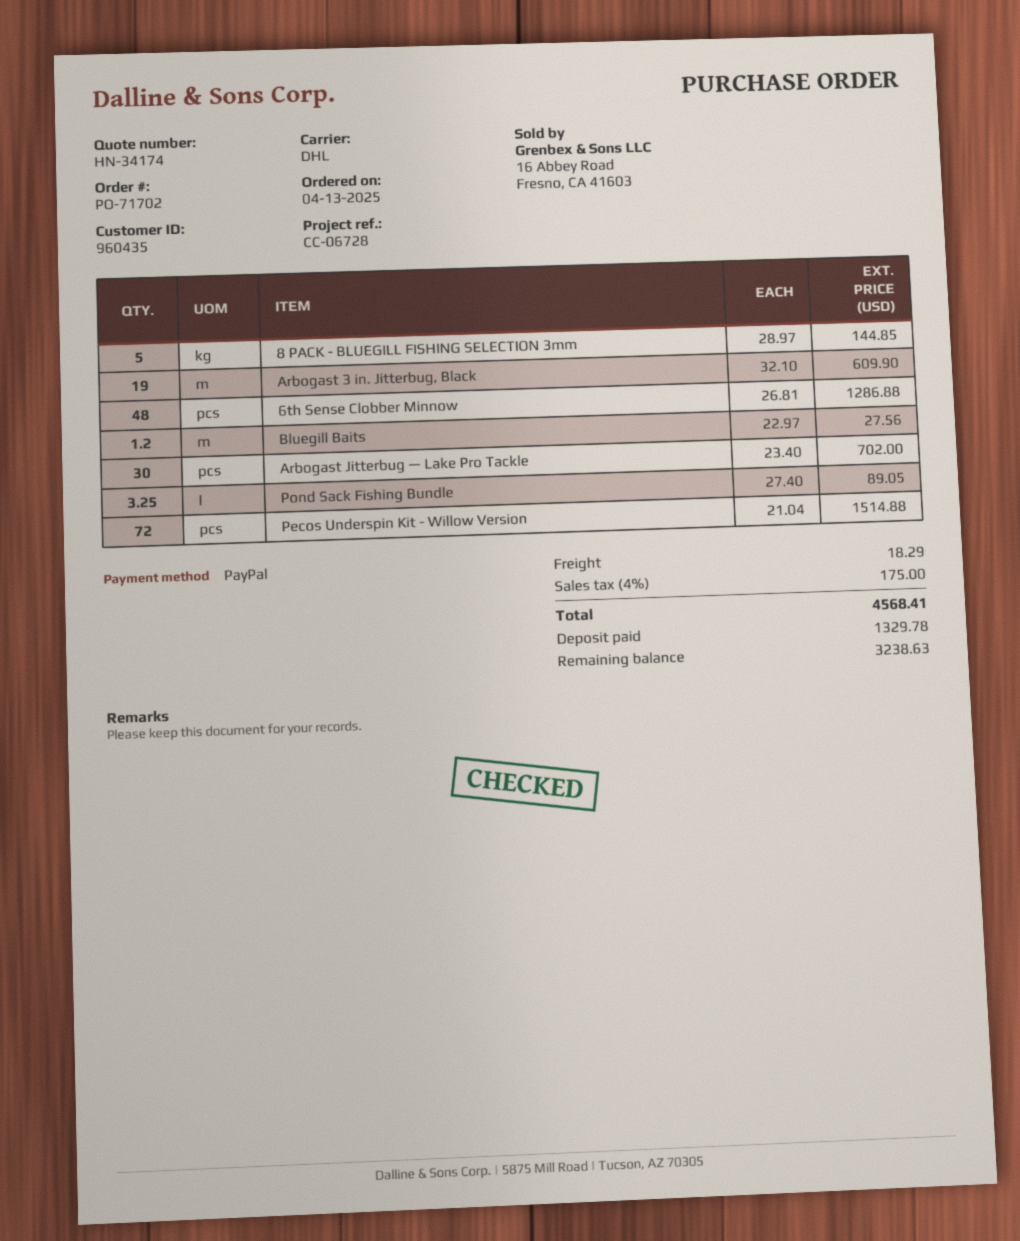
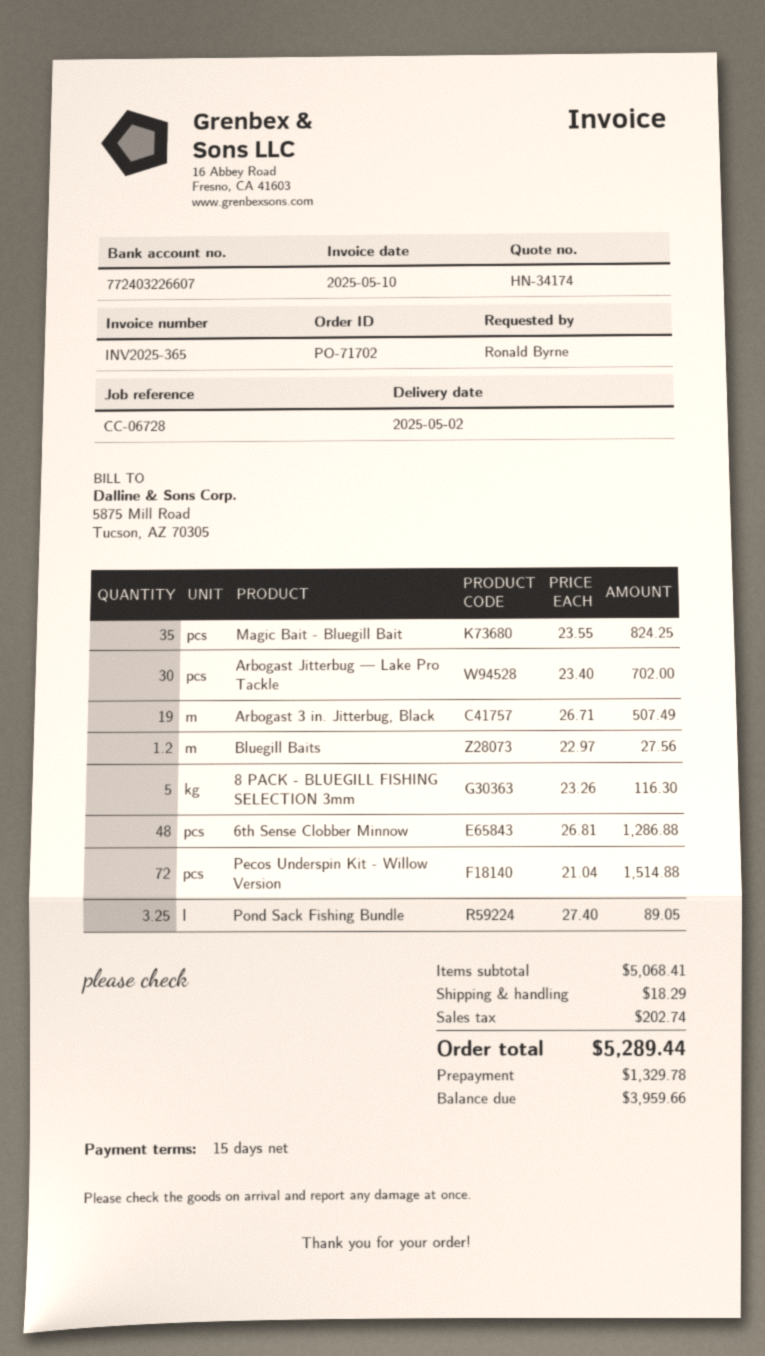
8 PACK - BLUEGILL FISHING SELECTION 3mm: 5 x 28.97 = 144.85 -> 5 x 23.26 = 116.30
Arbogast 3 in. Jitterbug, Black: 19 x 32.10 = 609.90 -> 19 x 26.71 = 507.49
Magic Bait - Bluegill Bait: none -> 35 x 23.55 = 824.25
tax: 175.00 -> 202.74
total: 4568.41 -> 5289.44
balance: 3238.63 -> 3959.66

